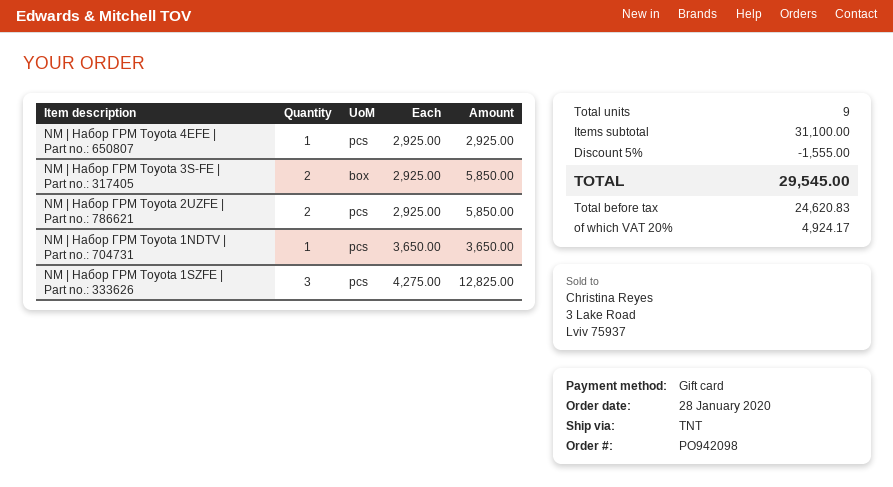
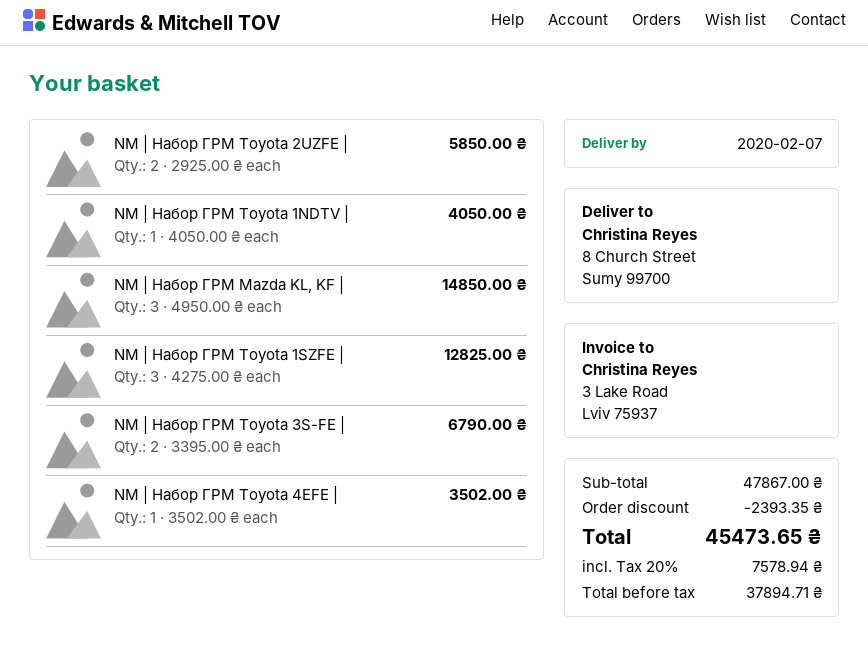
NM | Набор ГРМ Toyota 4EFE |: 1 x 2925.00 = 2925.00 -> 1 x 3502.00 = 3502.00
NM | Набор ГРМ Toyota 3S-FE |: 2 x 2925.00 = 5850.00 -> 2 x 3395.00 = 6790.00
NM | Набор ГРМ Toyota 1NDTV |: 1 x 3650.00 = 3650.00 -> 1 x 4050.00 = 4050.00
NM | Набор ГРМ Mazda KL, KF |: none -> 3 x 4950.00 = 14850.00
subtotal: 31100.00 -> 47867.00
discount: 1555.00 -> 2393.35
net: 24620.83 -> 37894.71
tax: 20% = 4924.17 -> 20% = 7578.94
total: 29545.00 -> 45473.65

